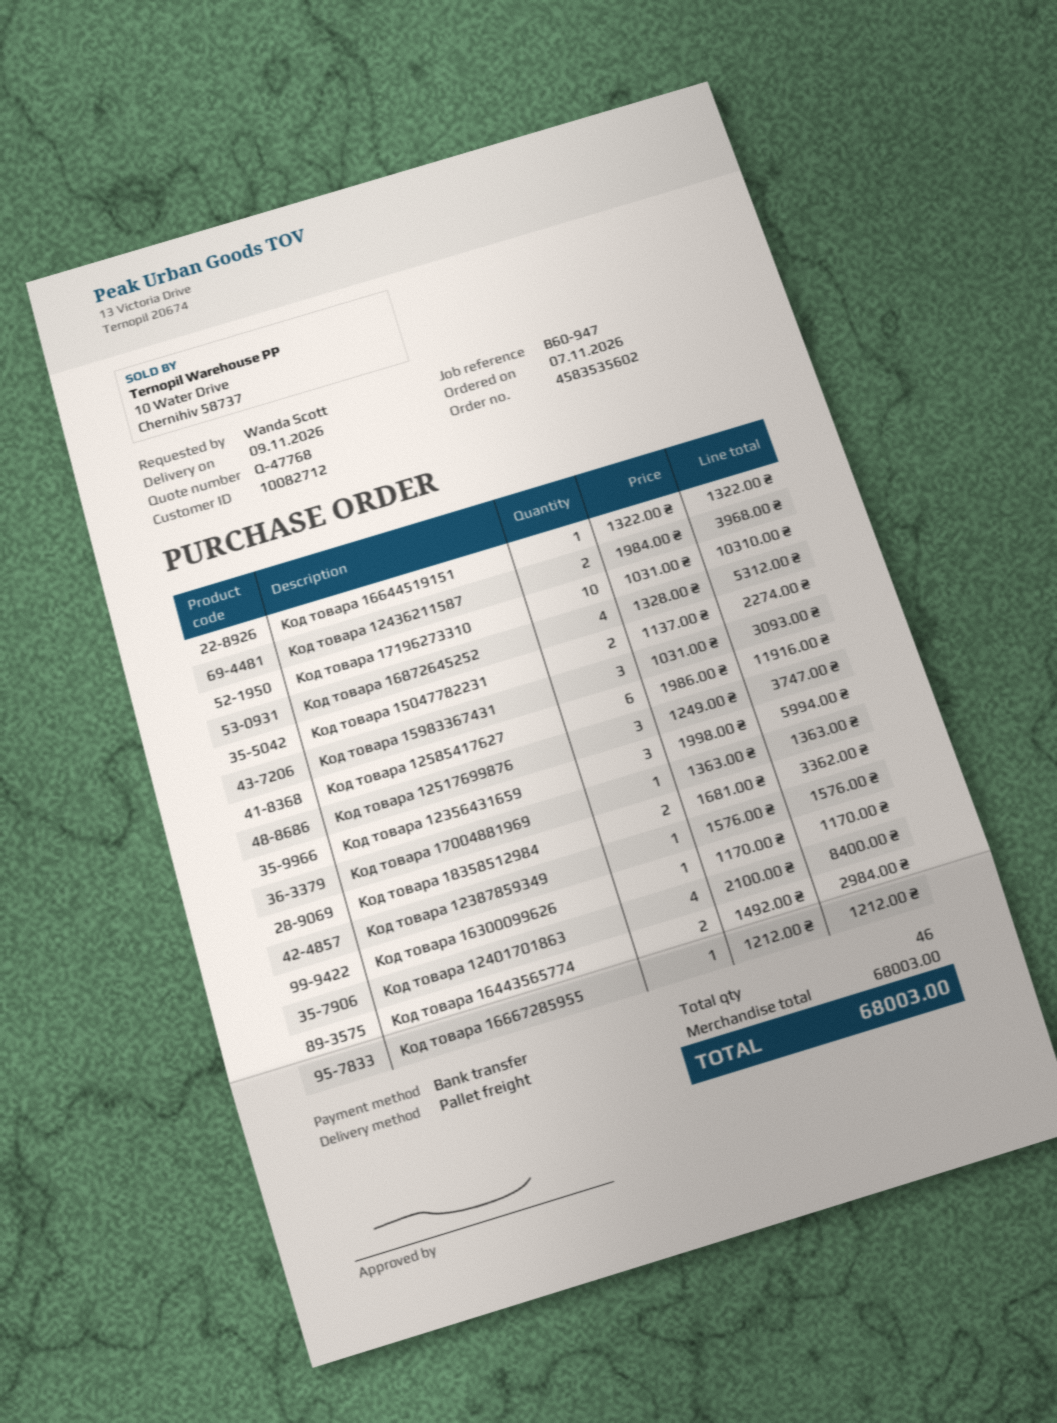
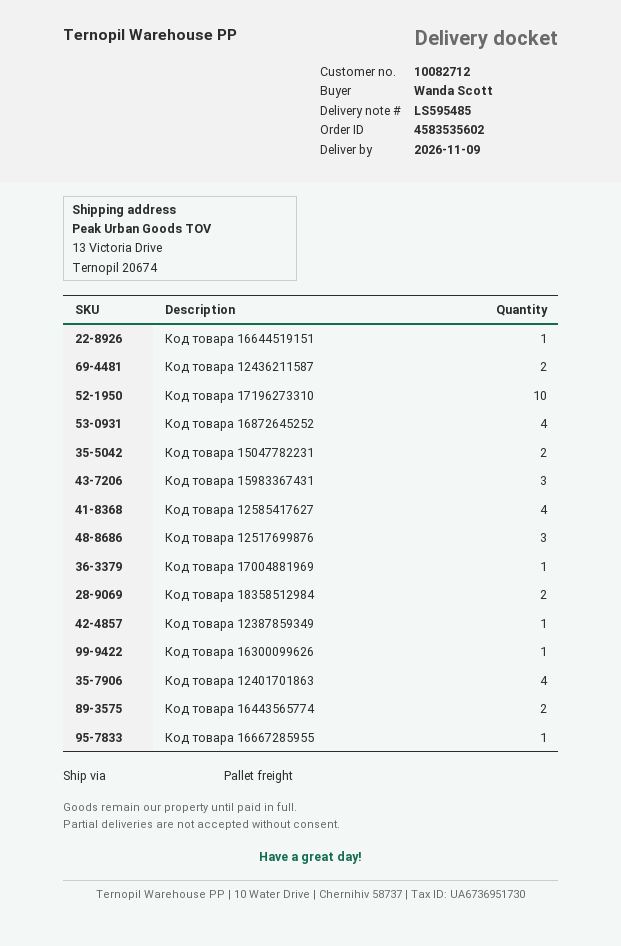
Код товара 12585417627: 6 -> 4
Код товара 12356431659: 3 -> none

